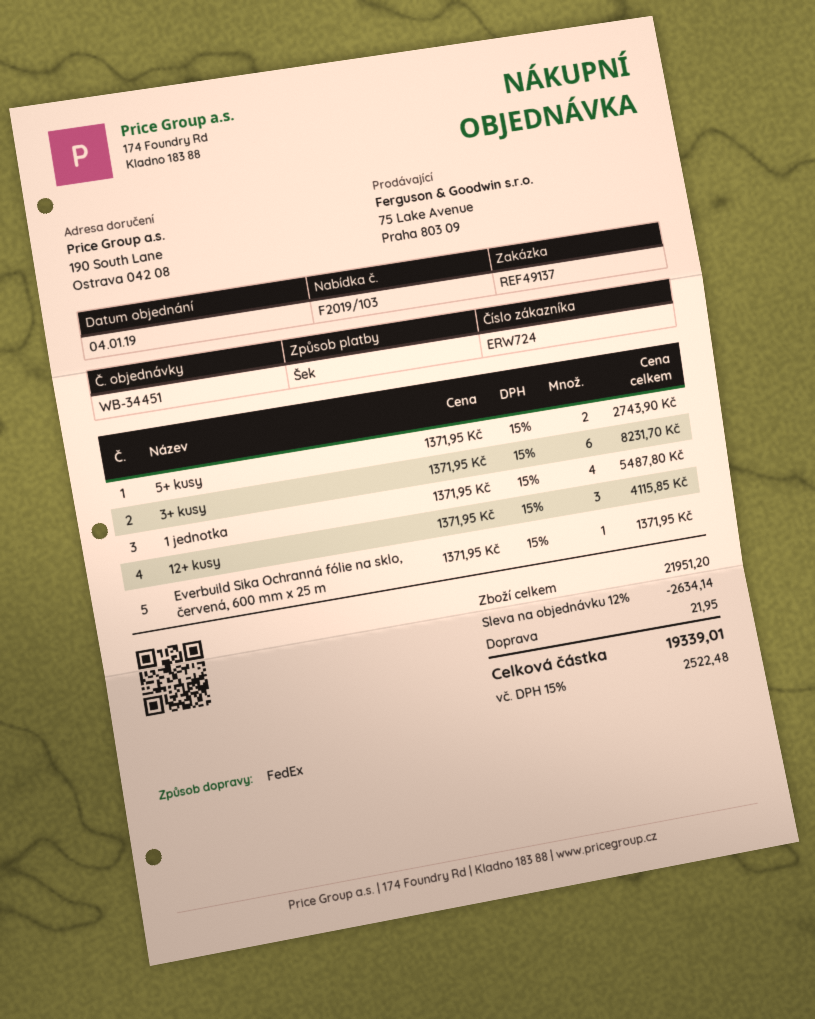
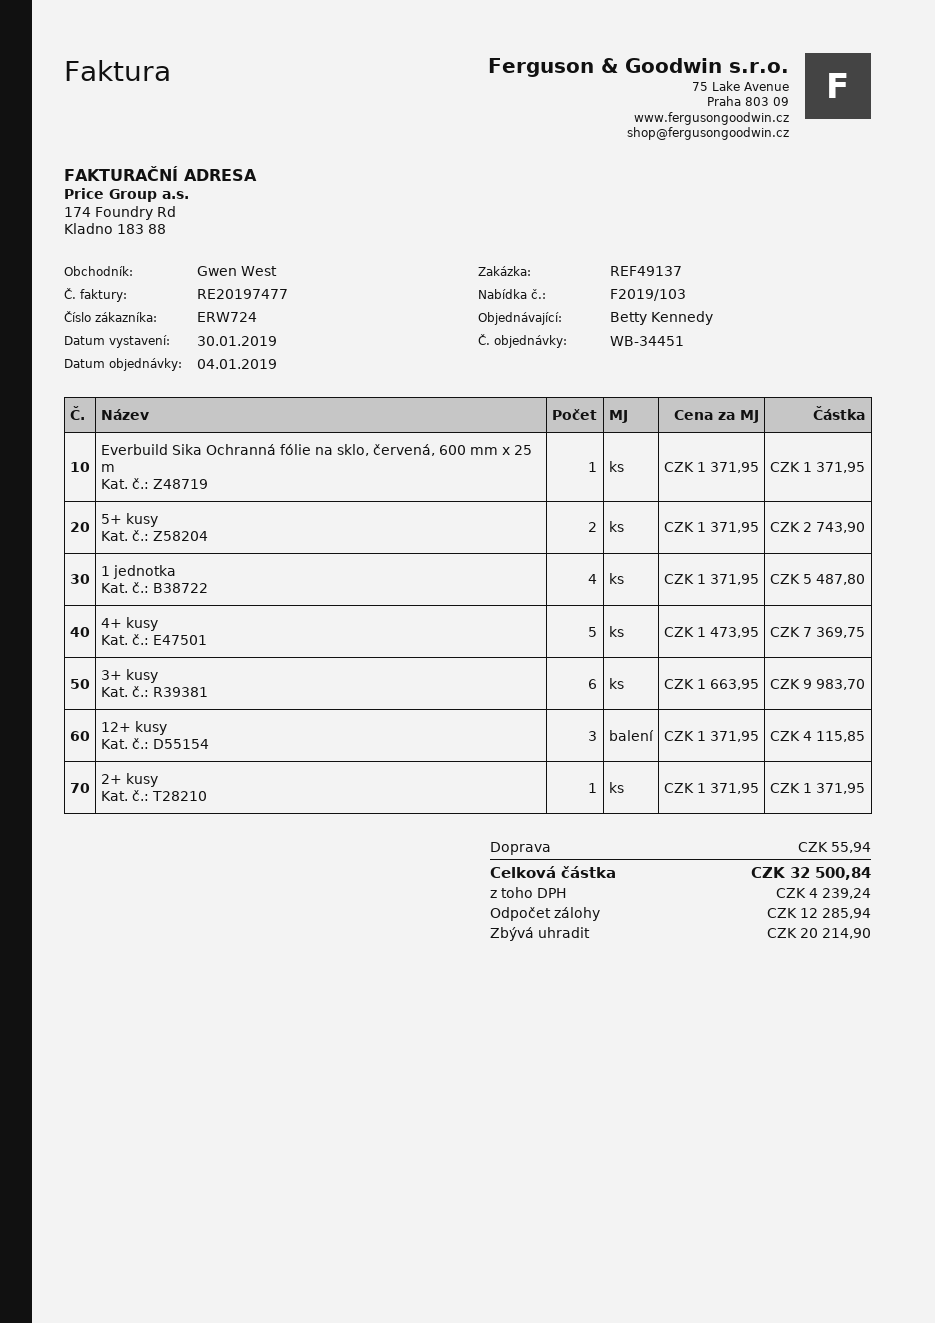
3+ kusy: 6 x 1371.95 = 8231.70 -> 6 x 1663.95 = 9983.70
4+ kusy: none -> 5 x 1473.95 = 7369.75
2+ kusy: none -> 1 x 1371.95 = 1371.95
discount: 12% = 2634.14 -> none
shipping: 21.95 -> 55.94
tax: 2522.48 -> 4239.24
total: 19339.01 -> 32500.84

